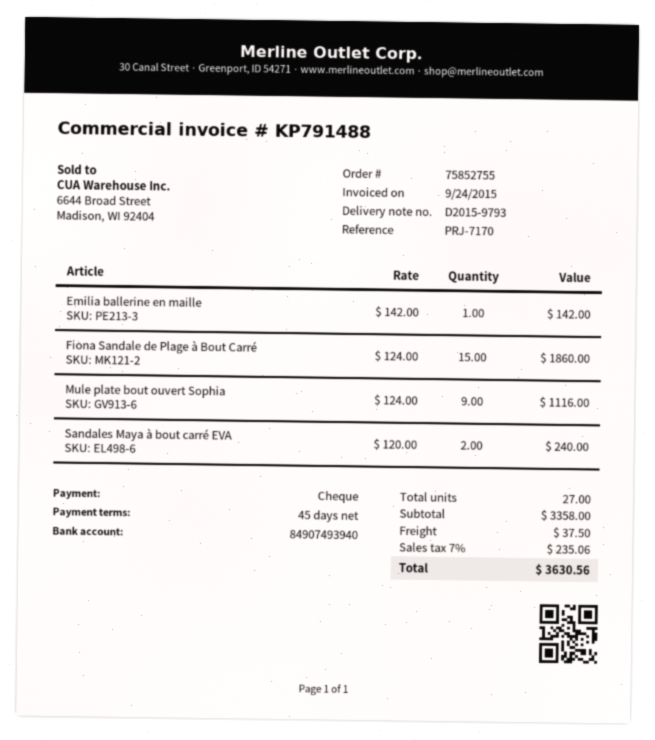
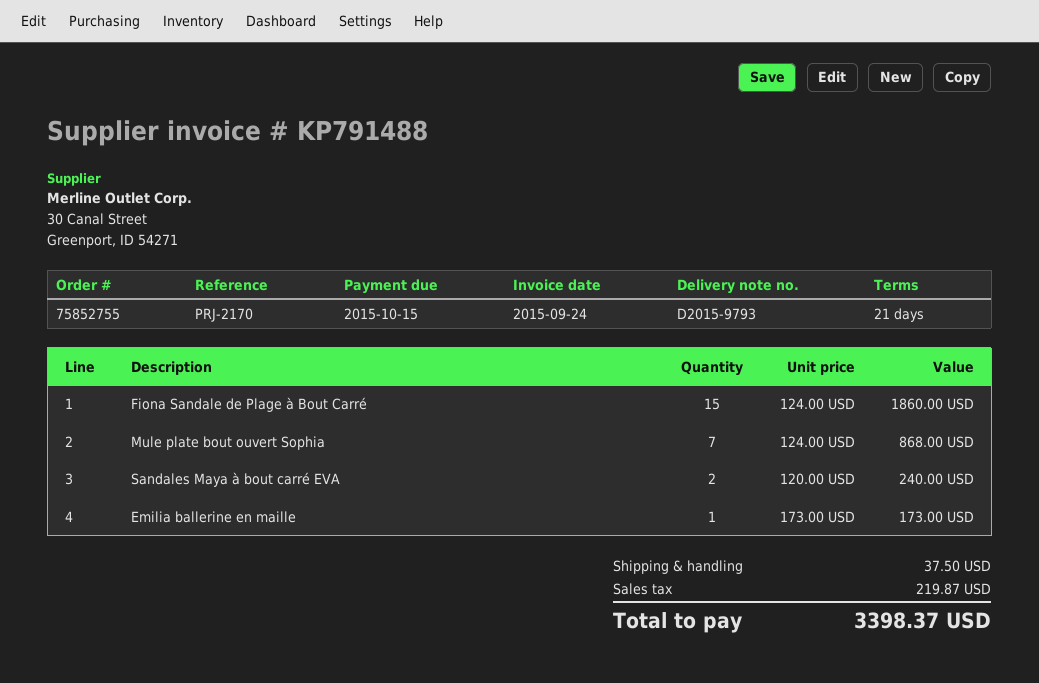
payment terms: 45 days -> 21 days
reference: PRJ-7170 -> PRJ-2170
Emilia ballerine en maille: 1 x 142.00 = 142.00 -> 1 x 173.00 = 173.00
Mule plate bout ouvert Sophia: 9 x 124.00 = 1116.00 -> 7 x 124.00 = 868.00
tax: 235.06 -> 219.87
total: 3630.56 -> 3398.37

